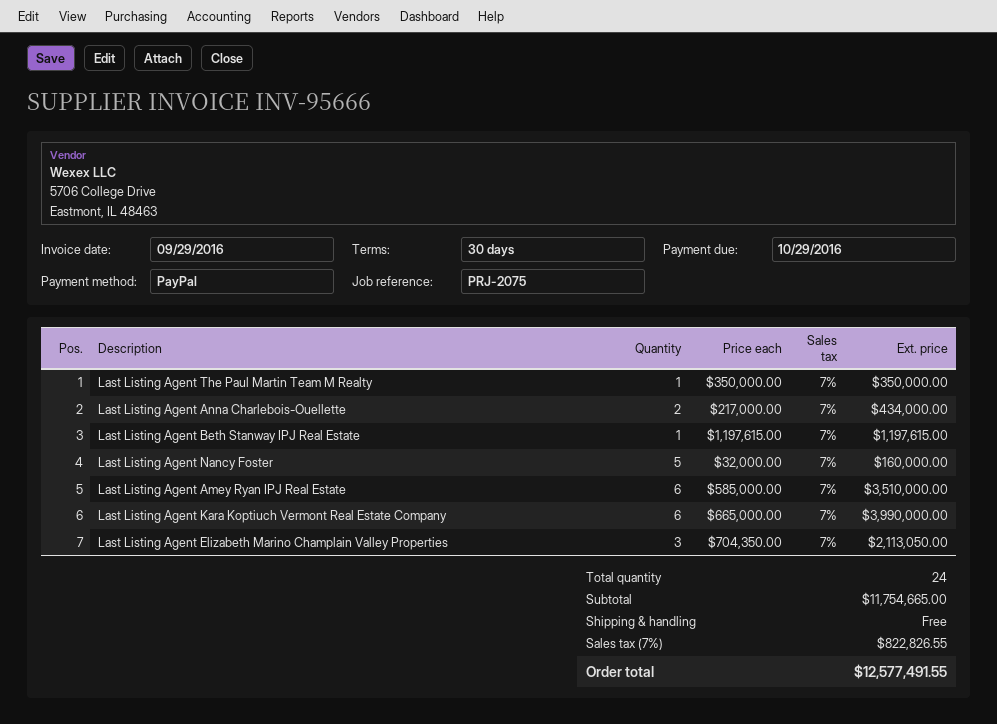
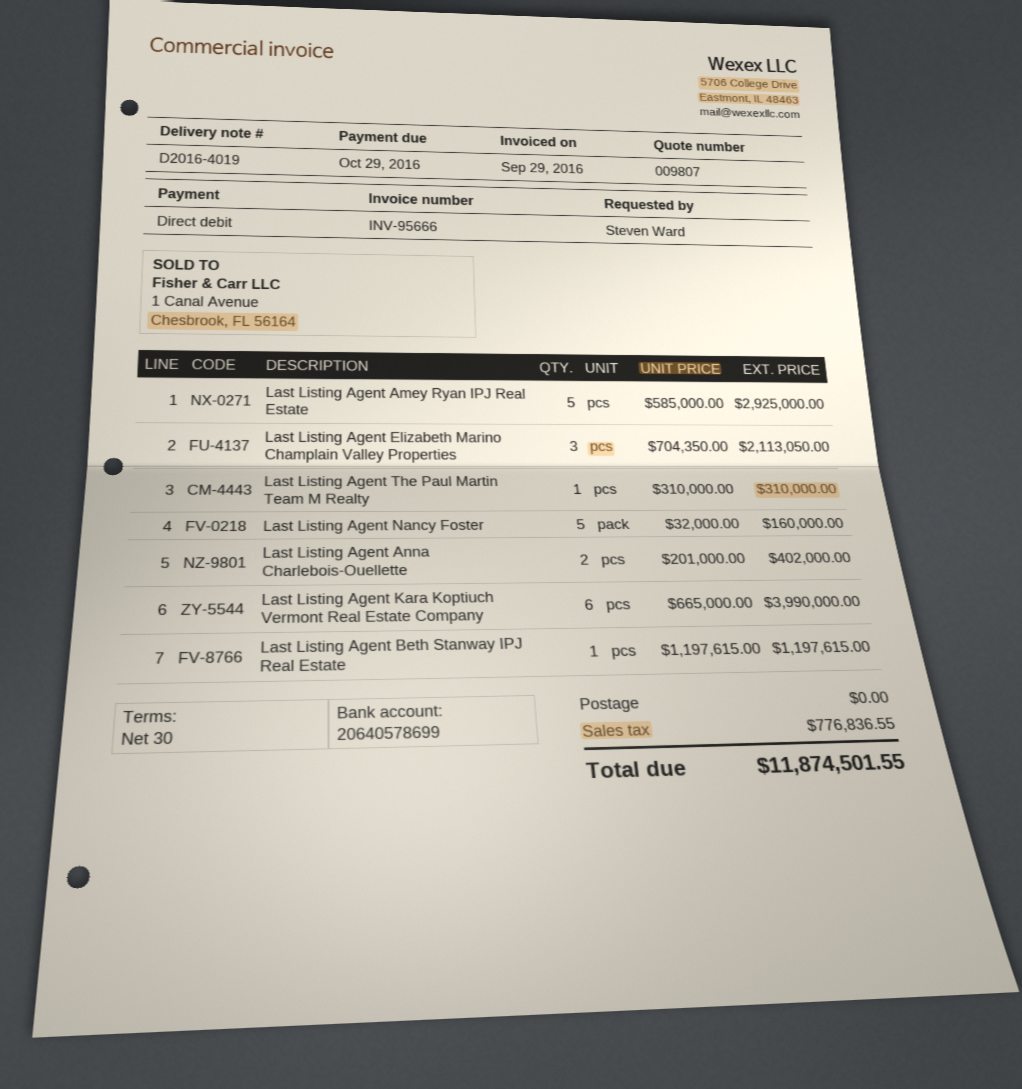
payment method: PayPal -> direct debit
Last Listing Agent The Paul Martin Team M Realty: 1 x 350000.00 = 350000.00 -> 1 x 310000.00 = 310000.00
Last Listing Agent Anna Charlebois-Ouellette: 2 x 217000.00 = 434000.00 -> 2 x 201000.00 = 402000.00
Last Listing Agent Amey Ryan IPJ Real Estate: 6 x 585000.00 = 3510000.00 -> 5 x 585000.00 = 2925000.00
tax: 822826.55 -> 776836.55
total: 12577491.55 -> 11874501.55

